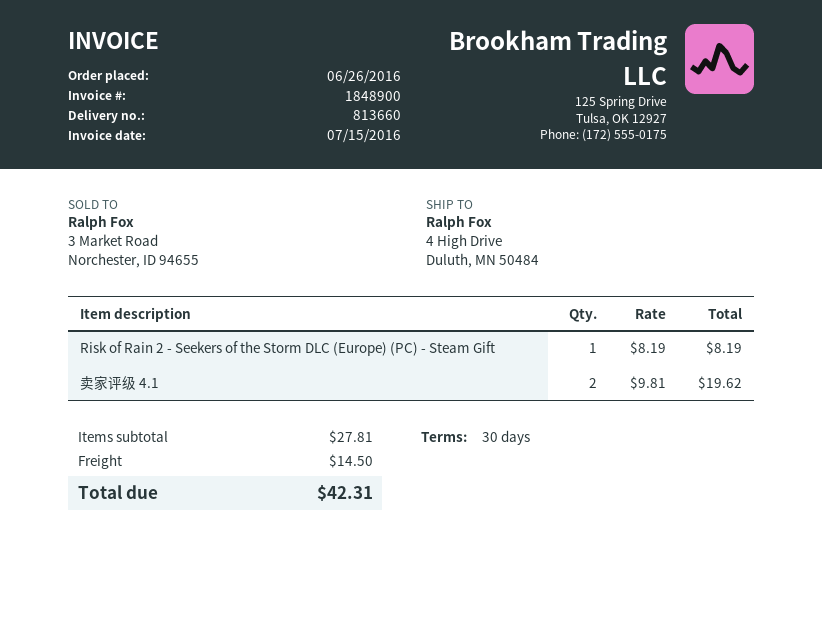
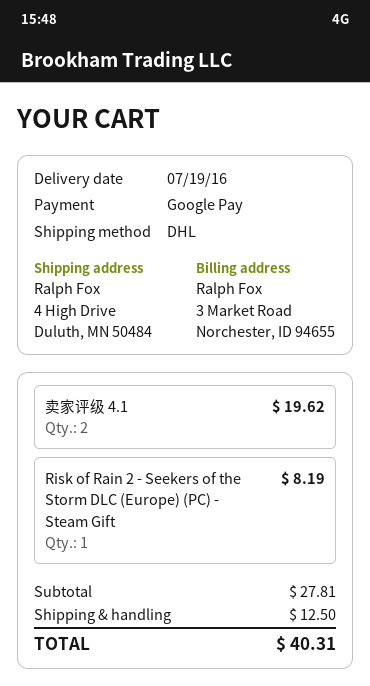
shipping: 14.50 -> 12.50
total: 42.31 -> 40.31

